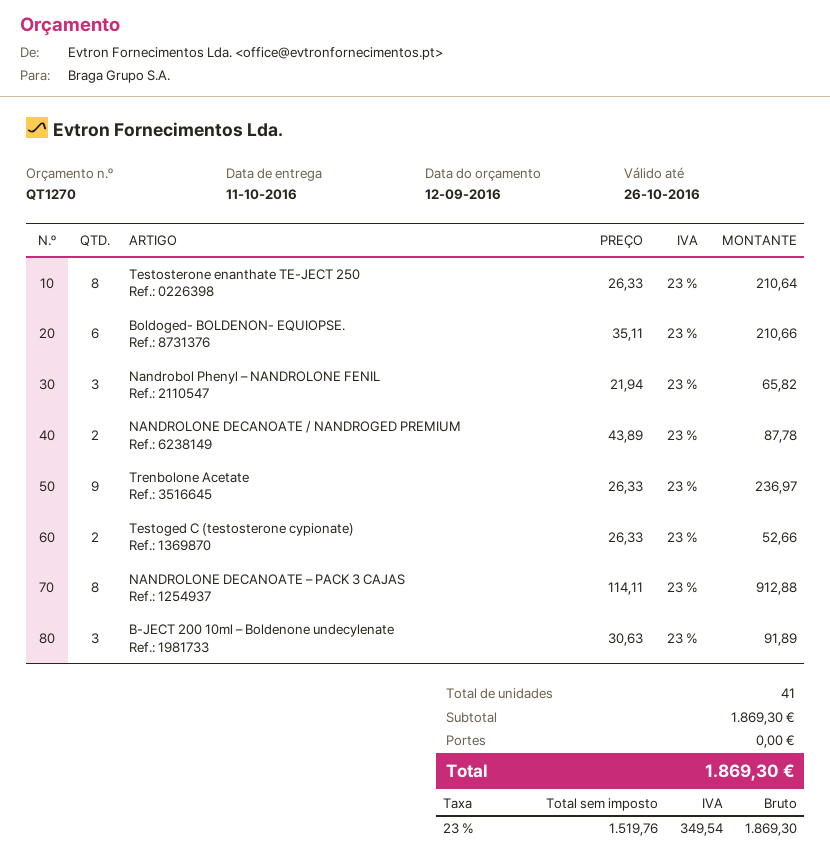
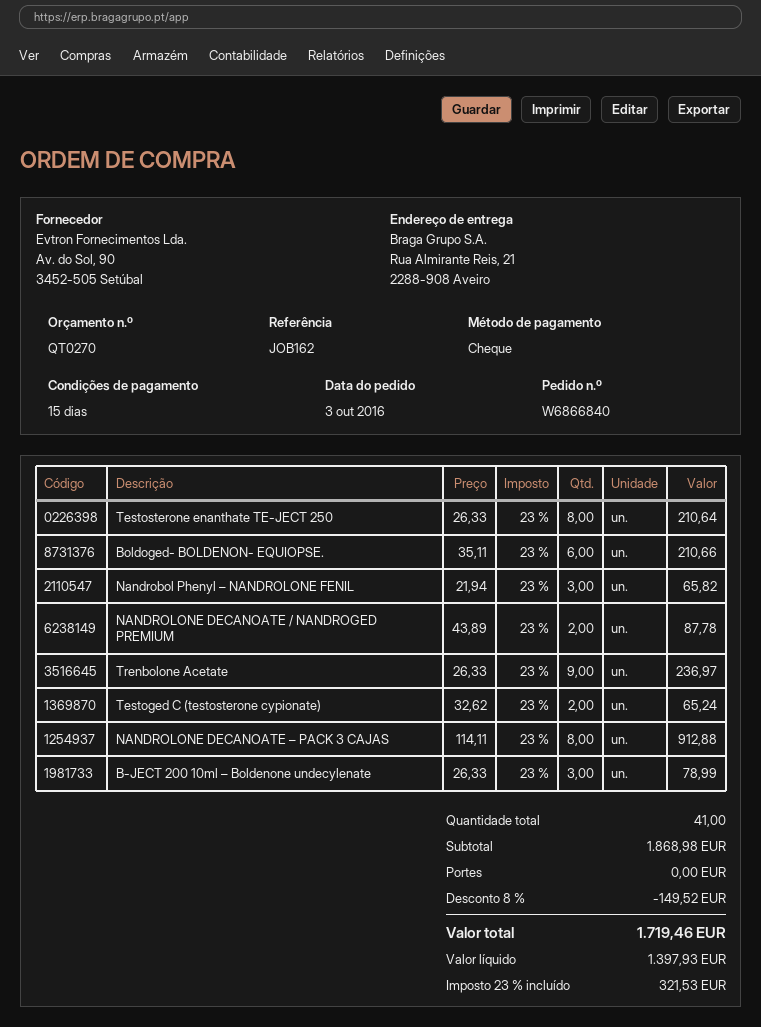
quote number: QT1270 -> QT0270
Testoged C (testosterone cypionate): 2 x 26.33 = 52.66 -> 2 x 32.62 = 65.24
B-JECT 200 10ml – Boldenone undecylenate: 3 x 30.63 = 91.89 -> 3 x 26.33 = 78.99
subtotal: 1869.30 -> 1868.98
discount: none -> 8% = 149.52
net: 1519.76 -> 1397.93
tax: 23% = 349.54 -> 23% = 321.53
total: 1869.30 -> 1719.46

